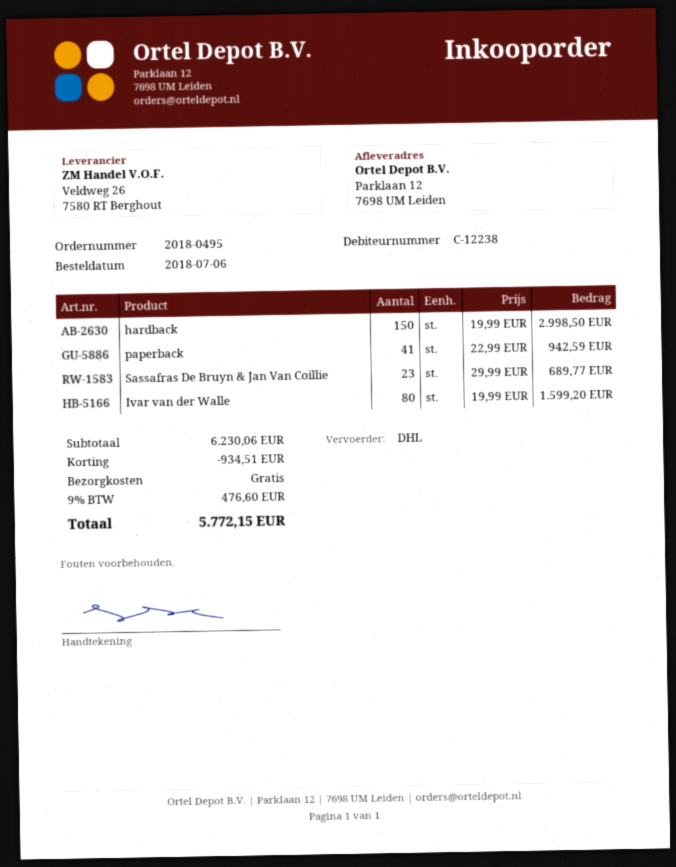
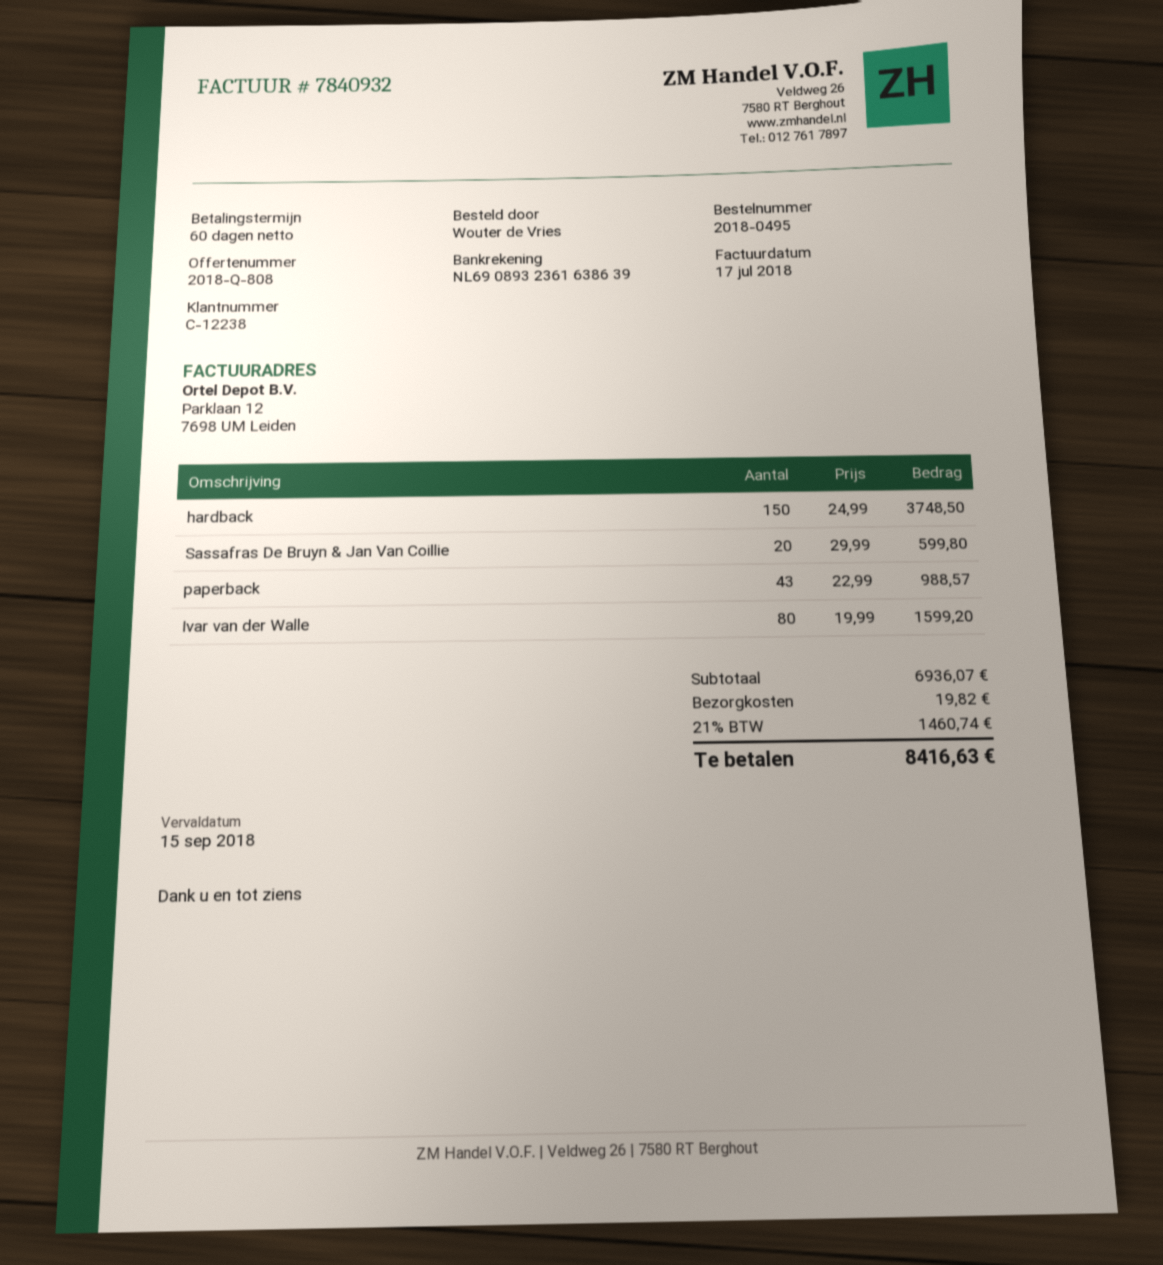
hardback: 150 x 19.99 = 2998.50 -> 150 x 24.99 = 3748.50
paperback: 41 x 22.99 = 942.59 -> 43 x 22.99 = 988.57
Sassafras De Bruyn & Jan Van Coillie: 23 x 29.99 = 689.77 -> 20 x 29.99 = 599.80
subtotal: 6230.06 -> 6936.07
discount: 934.51 -> none
shipping: 0.00 -> 19.82
tax: 9% = 476.60 -> 21% = 1460.74
total: 5772.15 -> 8416.63

